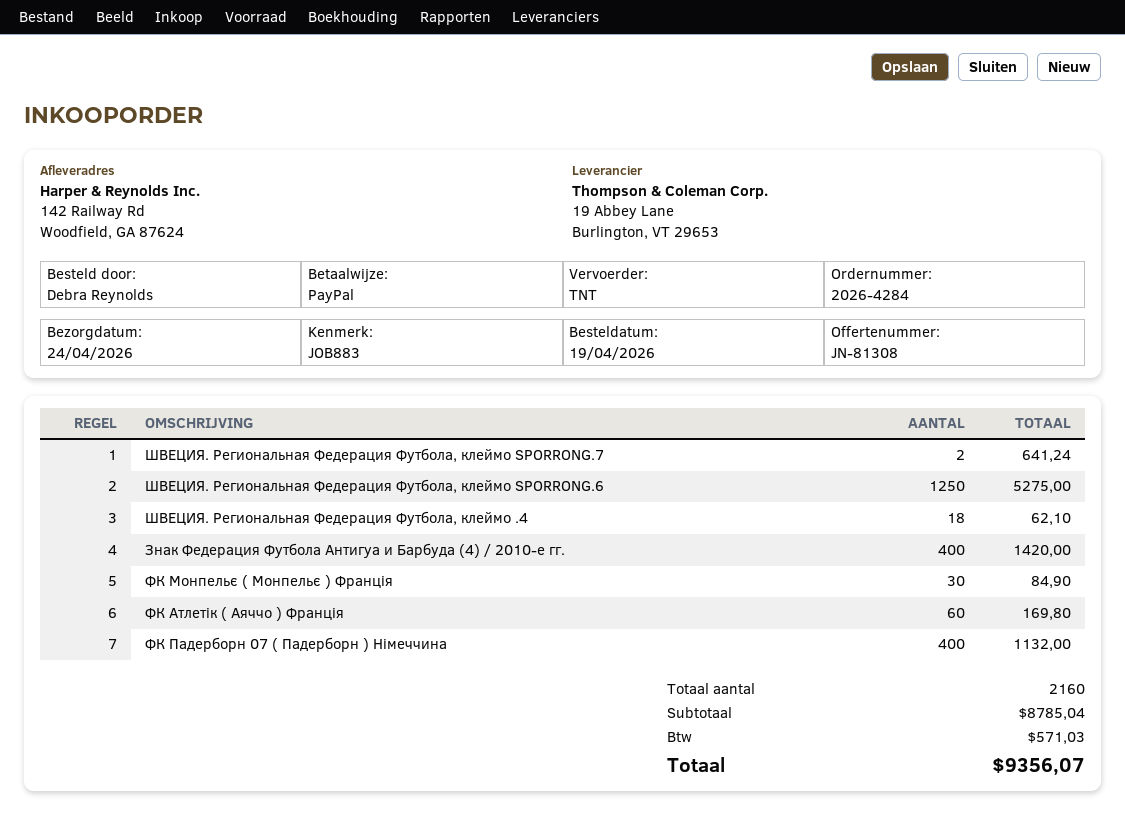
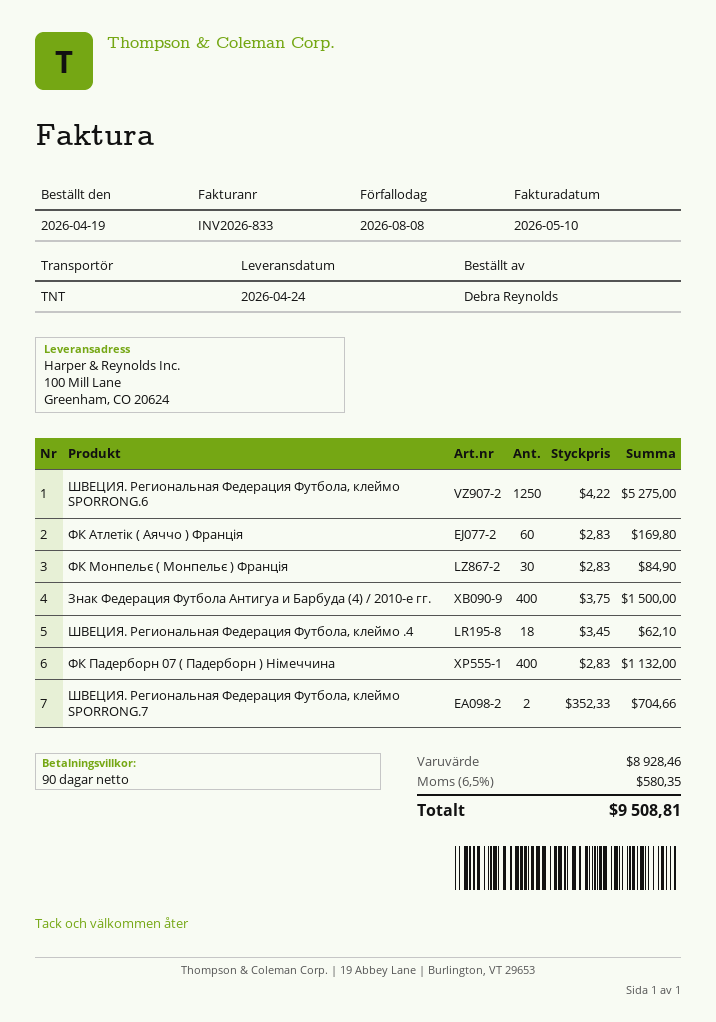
ship to: 142 Railway Rd, Woodfield, GA 87624 -> 100 Mill Lane, Greenham, CO 20624
ШВЕЦИЯ. Региональная Федерация Футбола, клеймо SPORRONG.7: 2 for 641.24 -> 2 for 704.66
Знак Федерация Футбола Антигуа и Барбуда (4) / 2010-е гг.: 400 for 1420.00 -> 400 for 1500.00
subtotal: 8785.04 -> 8928.46
tax: 571.03 -> 580.35
total: 9356.07 -> 9508.81

